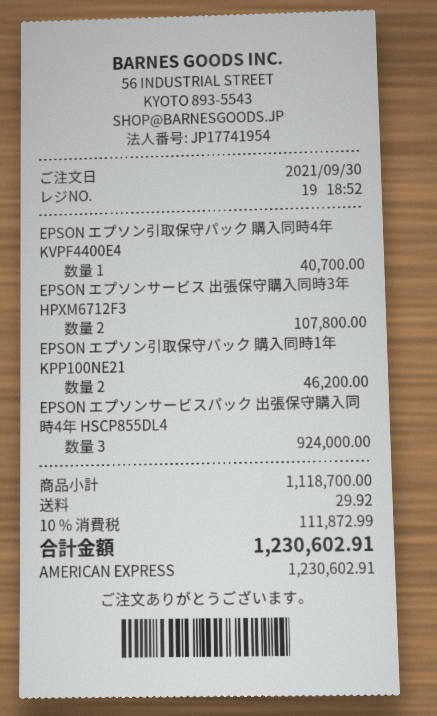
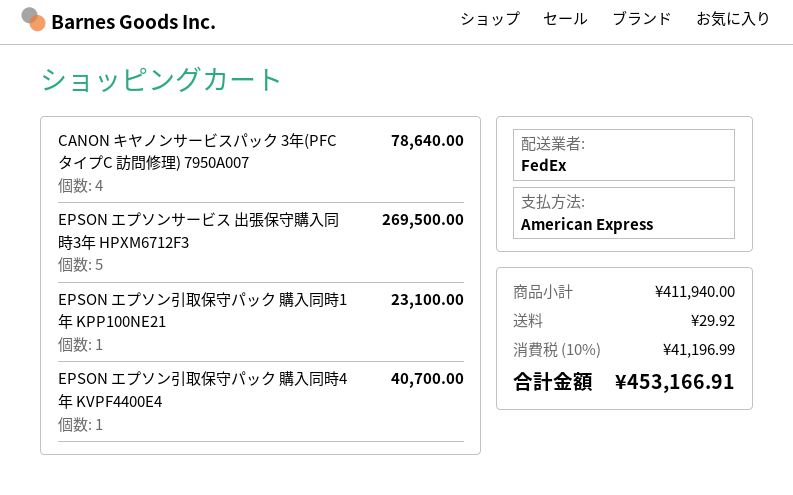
EPSON エプソンサービス 出張保守購入同時3年 HPXM6712F3: 2 for 107800.00 -> 5 for 269500.00
EPSON エプソン引取保守パック 購入同時1年 KPP100NE21: 2 for 46200.00 -> 1 for 23100.00
EPSON エプソンサービスパック 出張保守購入同時4年 HSCP855DL4: 3 for 924000.00 -> none
CANON キヤノンサービスパック 3年(PFC タイプC 訪問修理) 7950A007: none -> 4 for 78640.00
subtotal: 1118700.00 -> 411940.00
tax: 10% = 111872.99 -> 10% = 41196.99
total: 1230602.91 -> 453166.91

